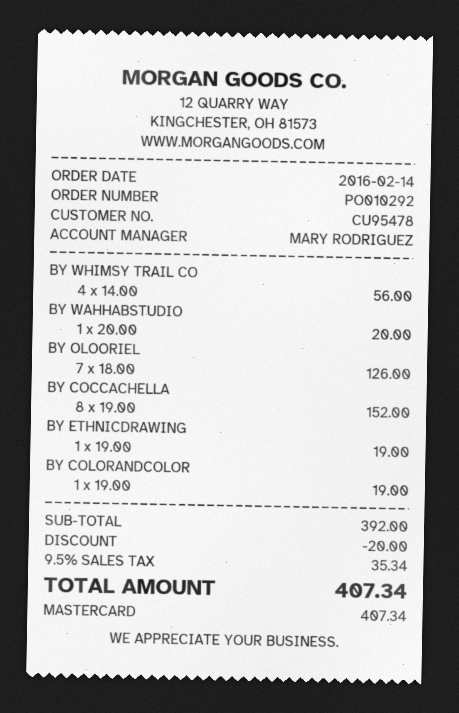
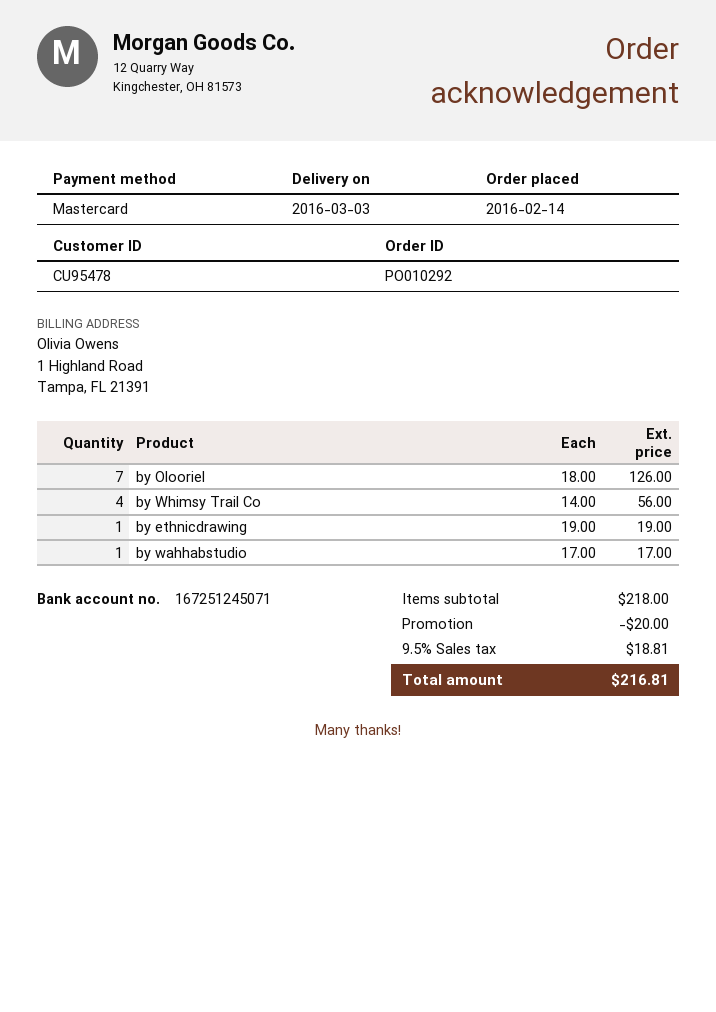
BY WAHHABSTUDIO: 1 x 20.00 = 20.00 -> 1 x 17.00 = 17.00
BY COCCACHELLA: 8 x 19.00 = 152.00 -> none
BY COLORANDCOLOR: 1 x 19.00 = 19.00 -> none
subtotal: 392.00 -> 218.00
tax: 9.5% = 35.34 -> 9.5% = 18.81
total: 407.34 -> 216.81

